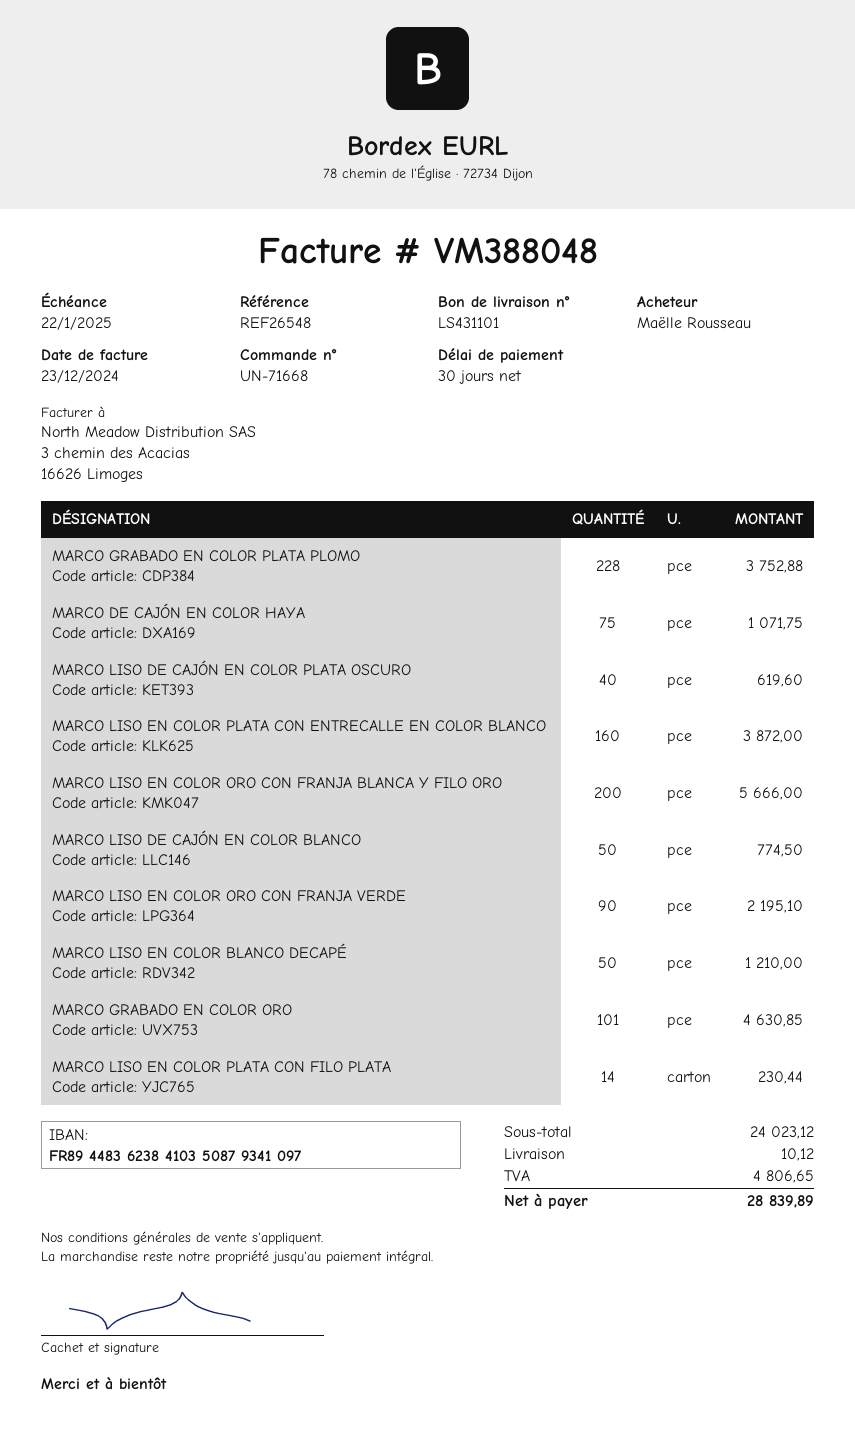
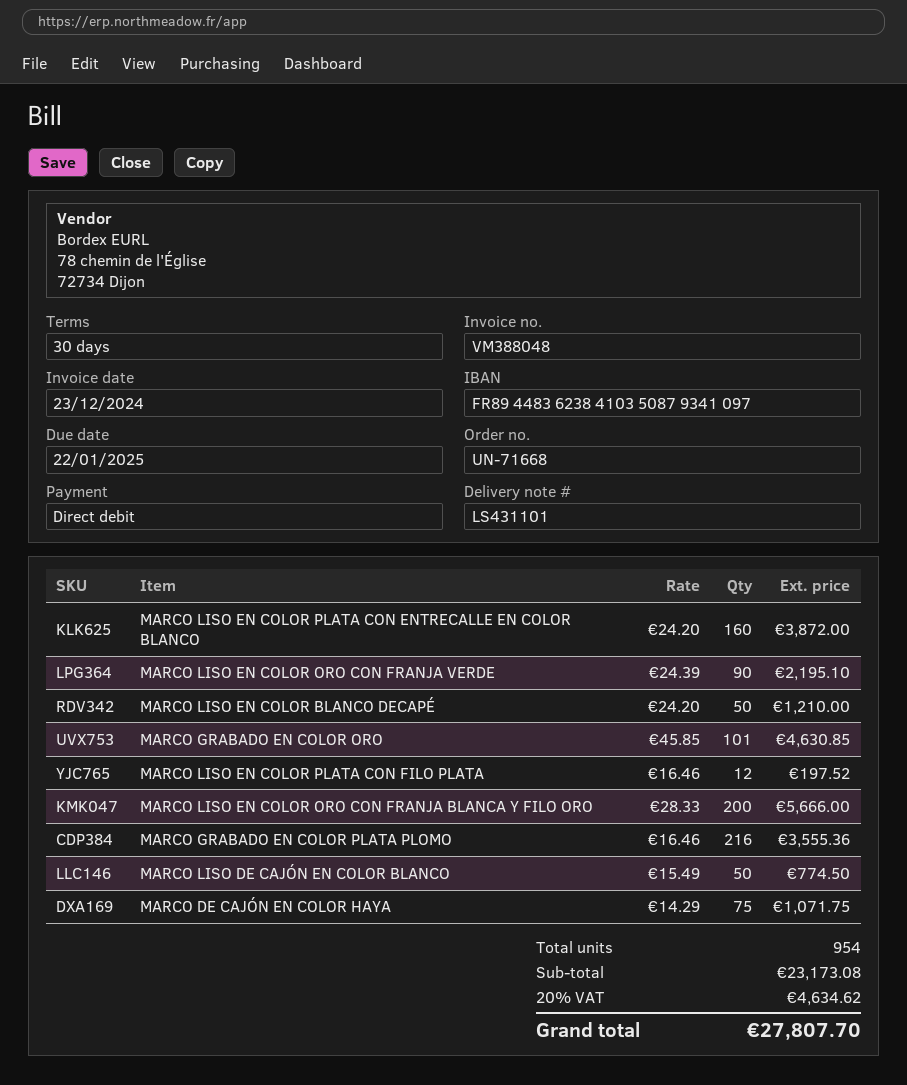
MARCO GRABADO EN COLOR PLATA PLOMO: 228 for 3752.88 -> 216 for 3555.36
MARCO LISO DE CAJÓN EN COLOR PLATA OSCURO: 40 for 619.60 -> none
MARCO LISO EN COLOR PLATA CON FILO PLATA: 14 for 230.44 -> 12 for 197.52
subtotal: 24023.12 -> 23173.08
shipping: 10.12 -> none
tax: 4806.65 -> 4634.62
total: 28839.89 -> 27807.70

